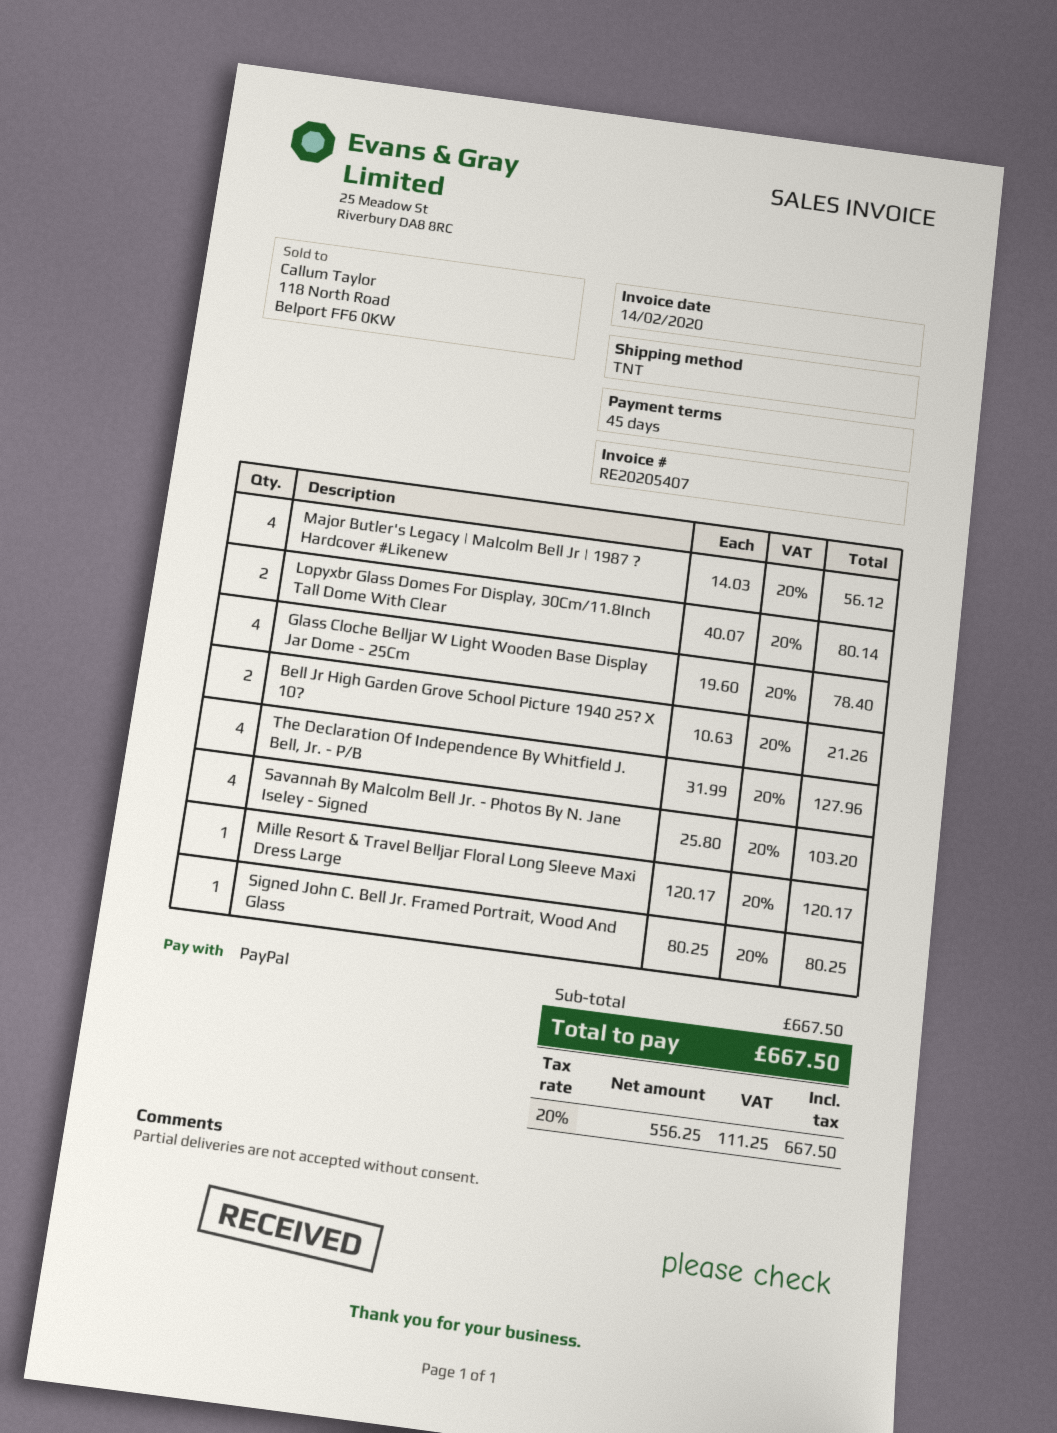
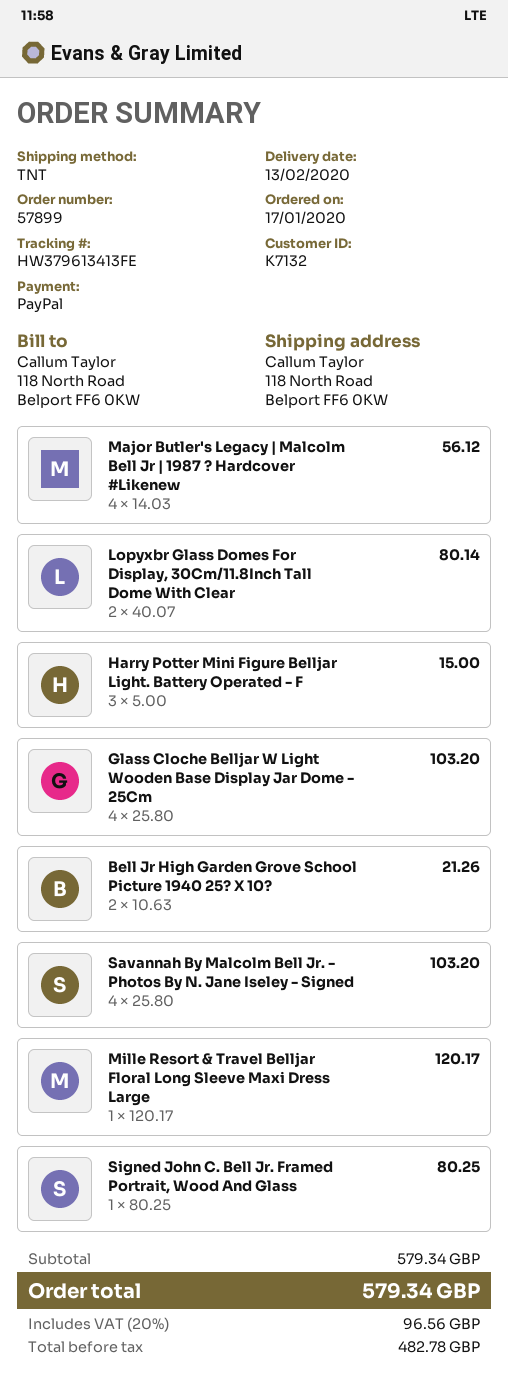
Glass Cloche Belljar W Light Wooden Base Display Jar Dome - 25Cm: 4 x 19.60 = 78.40 -> 4 x 25.80 = 103.20
The Declaration Of Independence By Whitfield J. Bell, Jr. - P/B: 4 x 31.99 = 127.96 -> none
Harry Potter Mini Figure Belljar Light. Battery Operated - F: none -> 3 x 5.00 = 15.00
subtotal: 667.50 -> 579.34
net: 556.25 -> 482.78
tax: 20% = 111.25 -> 20% = 96.56
total: 667.50 -> 579.34

